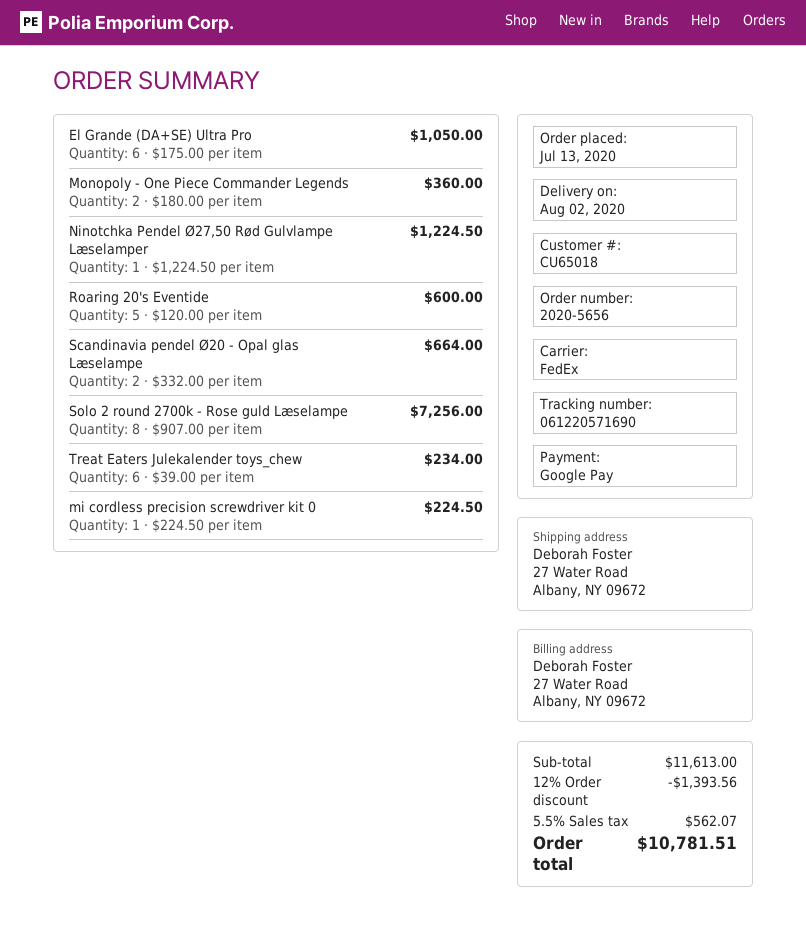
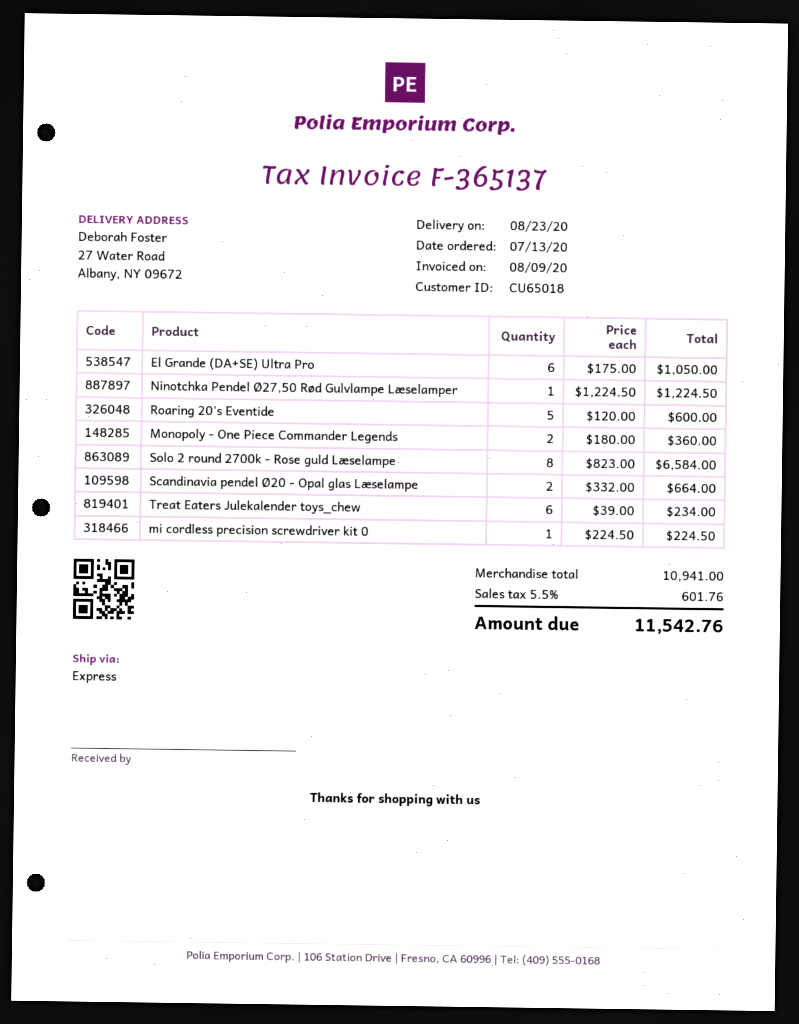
delivery date: 2020-08-02 -> 2020-08-23
shipping method: FedEx -> express
Solo 2 round 2700k - Rose guld Læselampe: 8 x 907.00 = 7256.00 -> 8 x 823.00 = 6584.00
subtotal: 11613.00 -> 10941.00
discount: 12% = 1393.56 -> none
tax: 5.5% = 562.07 -> 5.5% = 601.76
total: 10781.51 -> 11542.76

